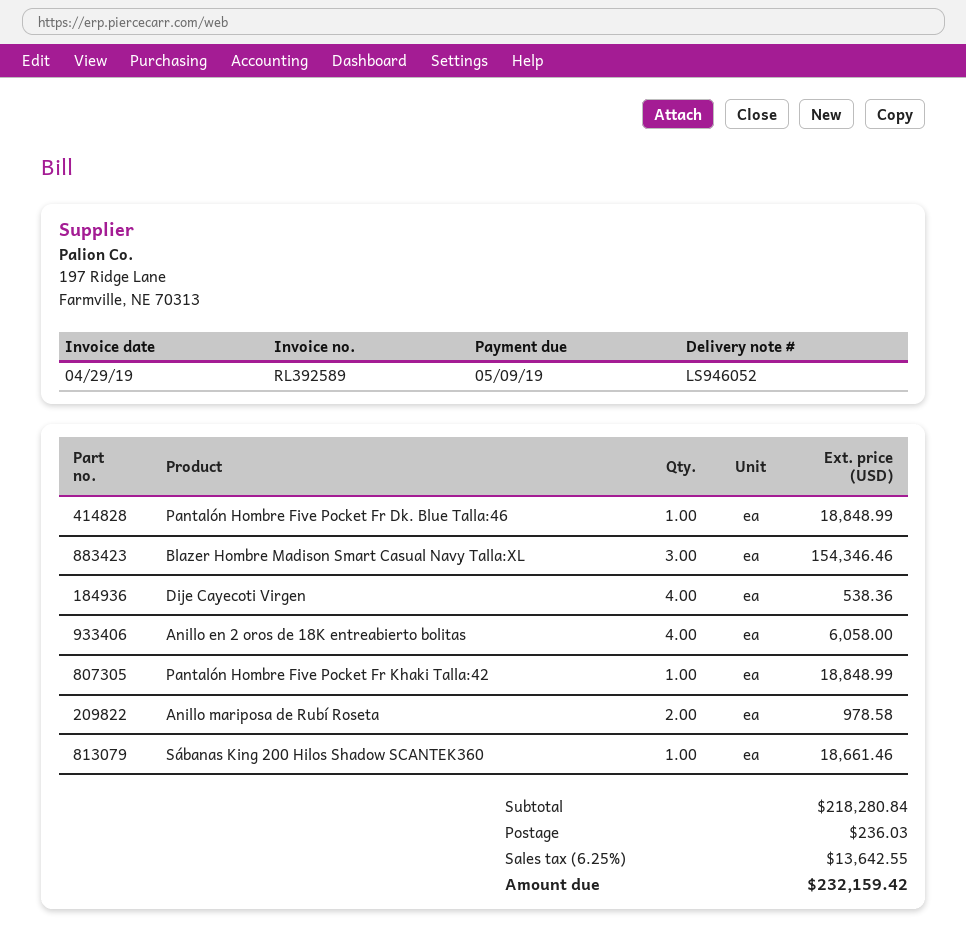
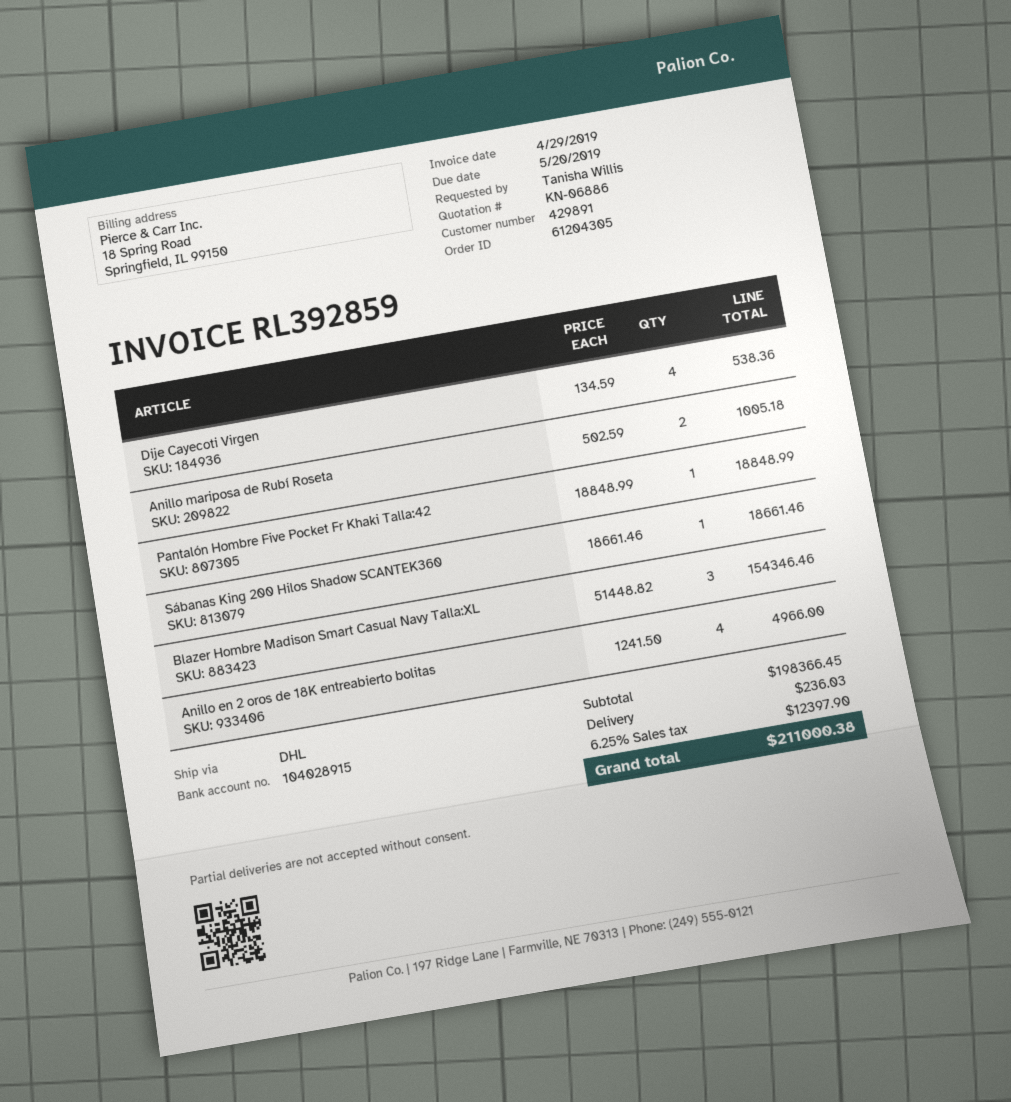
invoice number: RL392589 -> RL392859
due date: 2019-05-09 -> 2019-05-20
Pantalón Hombre Five Pocket Fr Dk. Blue Talla:46: 1 for 18848.99 -> none
Anillo en 2 oros de 18K entreabierto bolitas: 4 for 6058.00 -> 4 for 4966.00
Anillo mariposa de Rubí Roseta: 2 for 978.58 -> 2 for 1005.18
subtotal: 218280.84 -> 198366.45
tax: 6.25% = 13642.55 -> 6.25% = 12397.90
total: 232159.42 -> 211000.38

